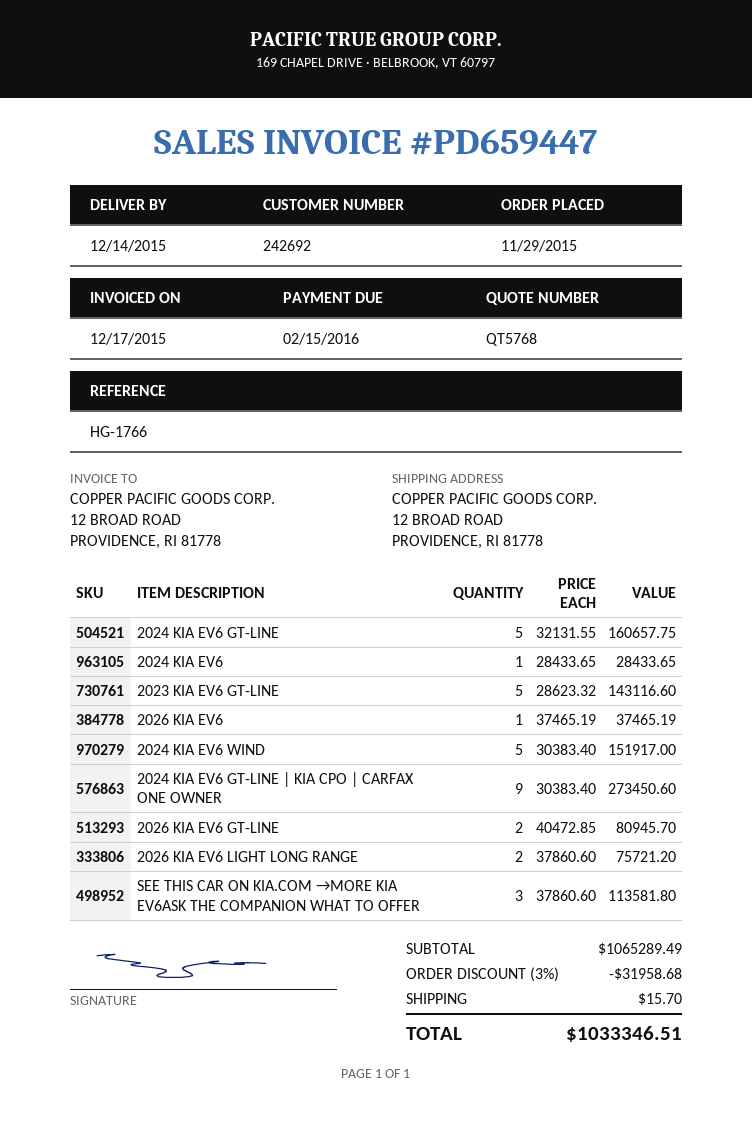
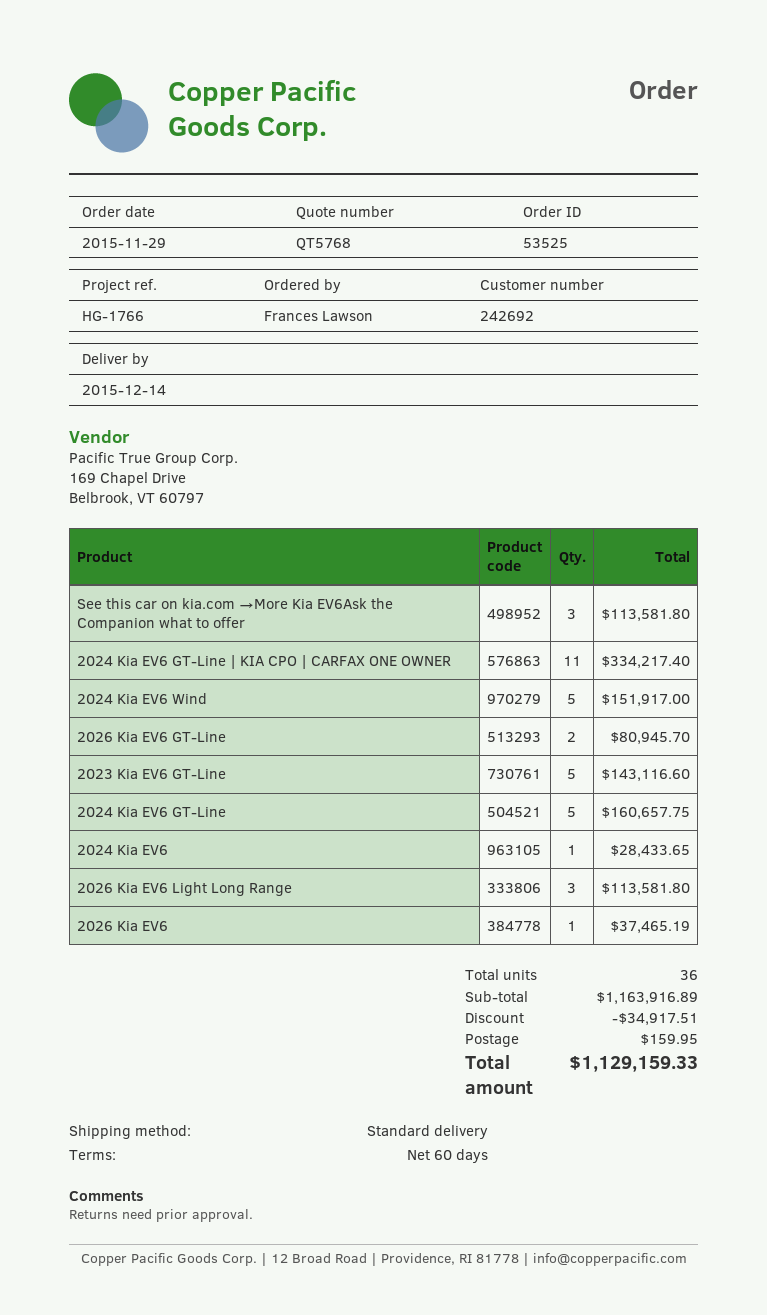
2024 KIA EV6 GT-LINE | KIA CPO | CARFAX ONE OWNER: 9 for 273450.60 -> 11 for 334217.40
2026 KIA EV6 LIGHT LONG RANGE: 2 for 75721.20 -> 3 for 113581.80
subtotal: 1065289.49 -> 1163916.89
discount: 31958.68 -> 34917.51
shipping: 15.70 -> 159.95
total: 1033346.51 -> 1129159.33

